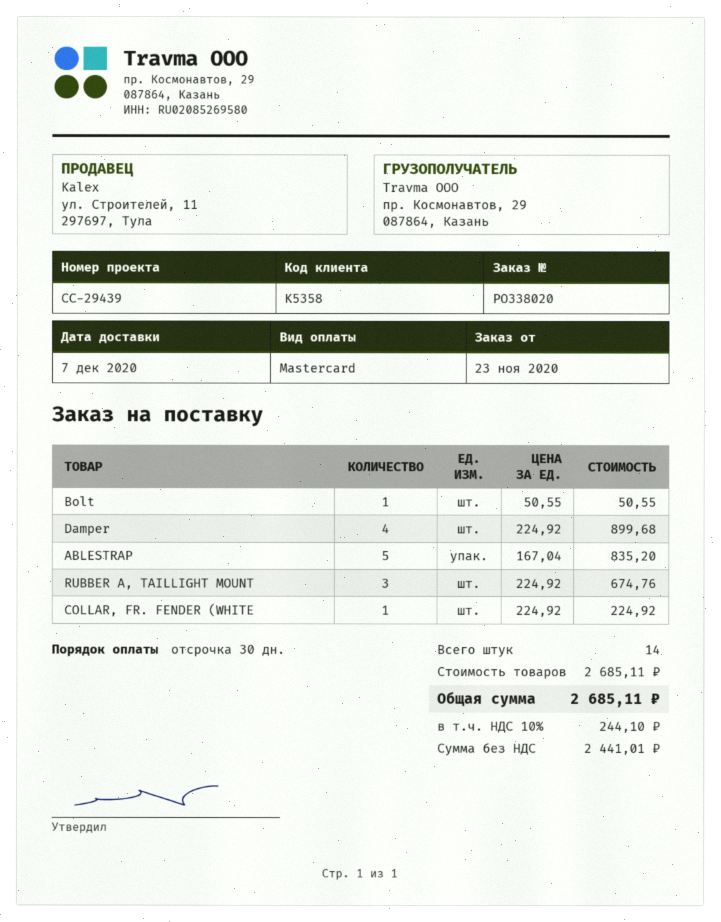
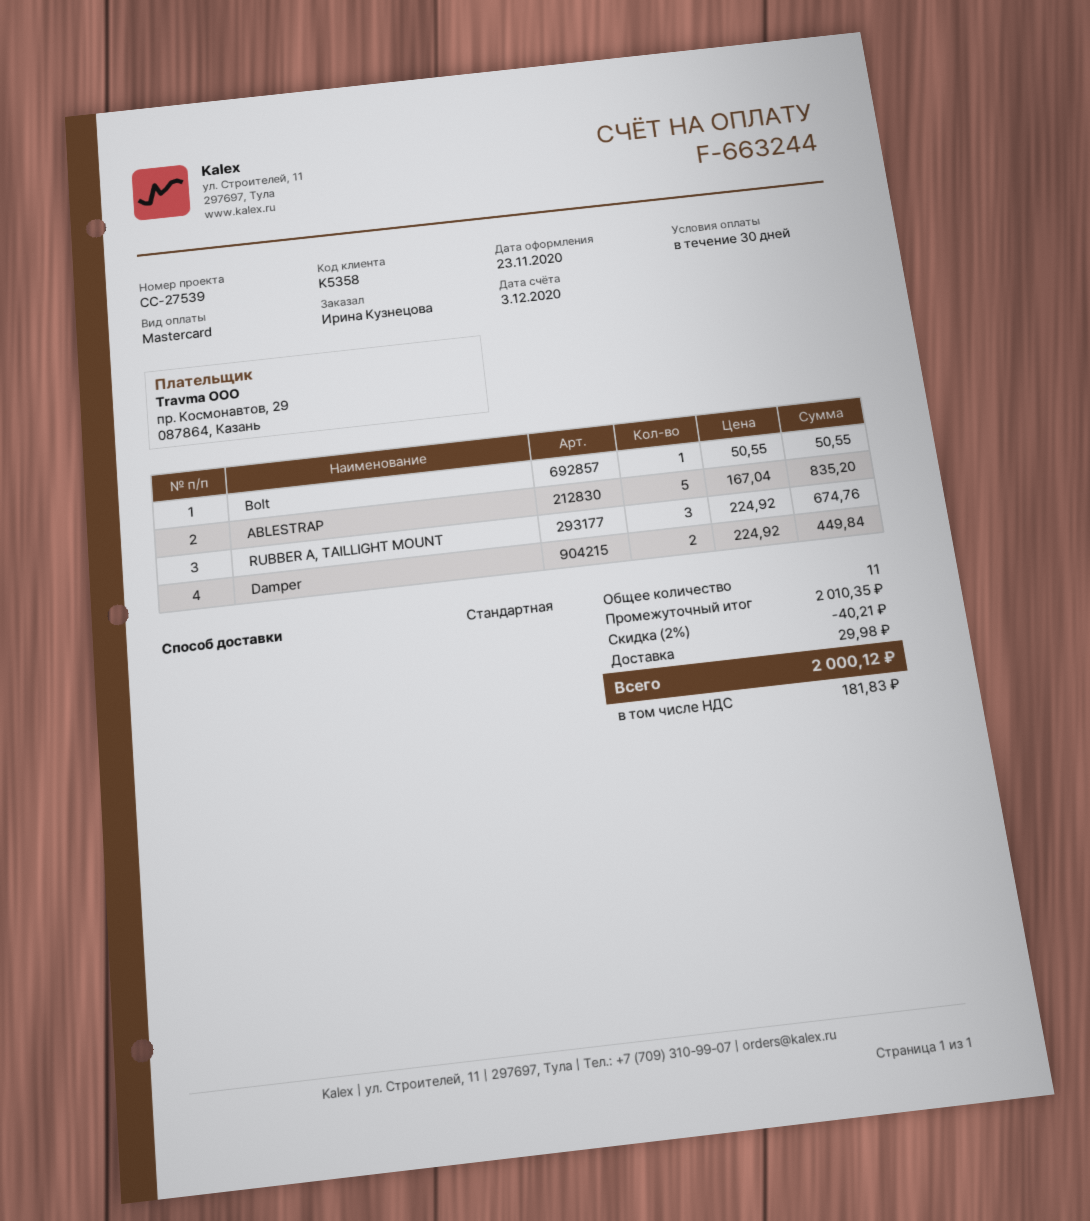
reference: CC-29439 -> CC-27539
Damper: 4 x 224.92 = 899.68 -> 2 x 224.92 = 449.84
COLLAR, FR. FENDER (WHITE: 1 x 224.92 = 224.92 -> none
total quantity: 14 -> 11
subtotal: 2685.11 -> 2010.35
discount: none -> 2% = 40.21
shipping: none -> 29.98
tax: 244.10 -> 181.83
total: 2685.11 -> 2000.12

